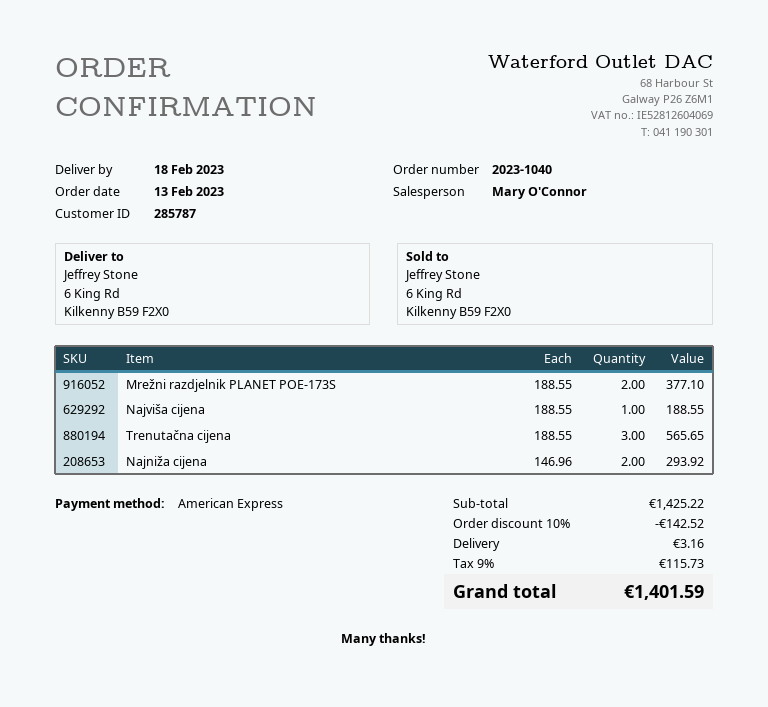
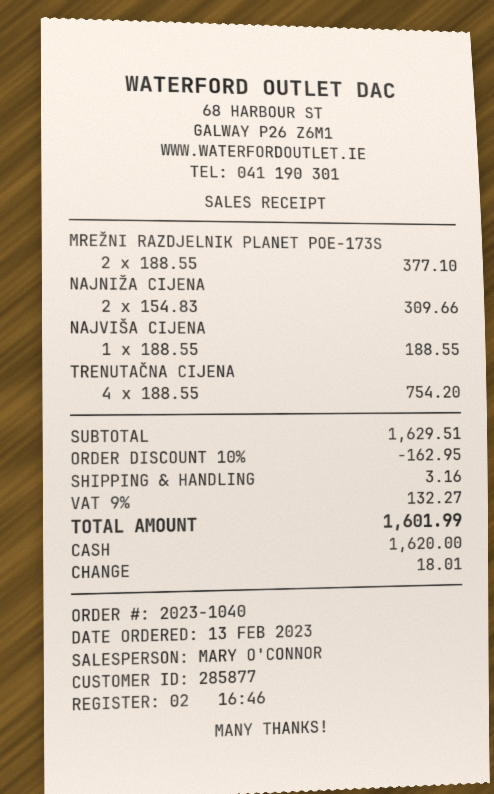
customer number: 285787 -> 285877
payment method: American Express -> cash
Trenutačna cijena: 3 x 188.55 = 565.65 -> 4 x 188.55 = 754.20
Najniža cijena: 2 x 146.96 = 293.92 -> 2 x 154.83 = 309.66
subtotal: 1425.22 -> 1629.51
discount: 10% = 142.52 -> 10% = 162.95
tax: 9% = 115.73 -> 9% = 132.27
total: 1401.59 -> 1601.99

